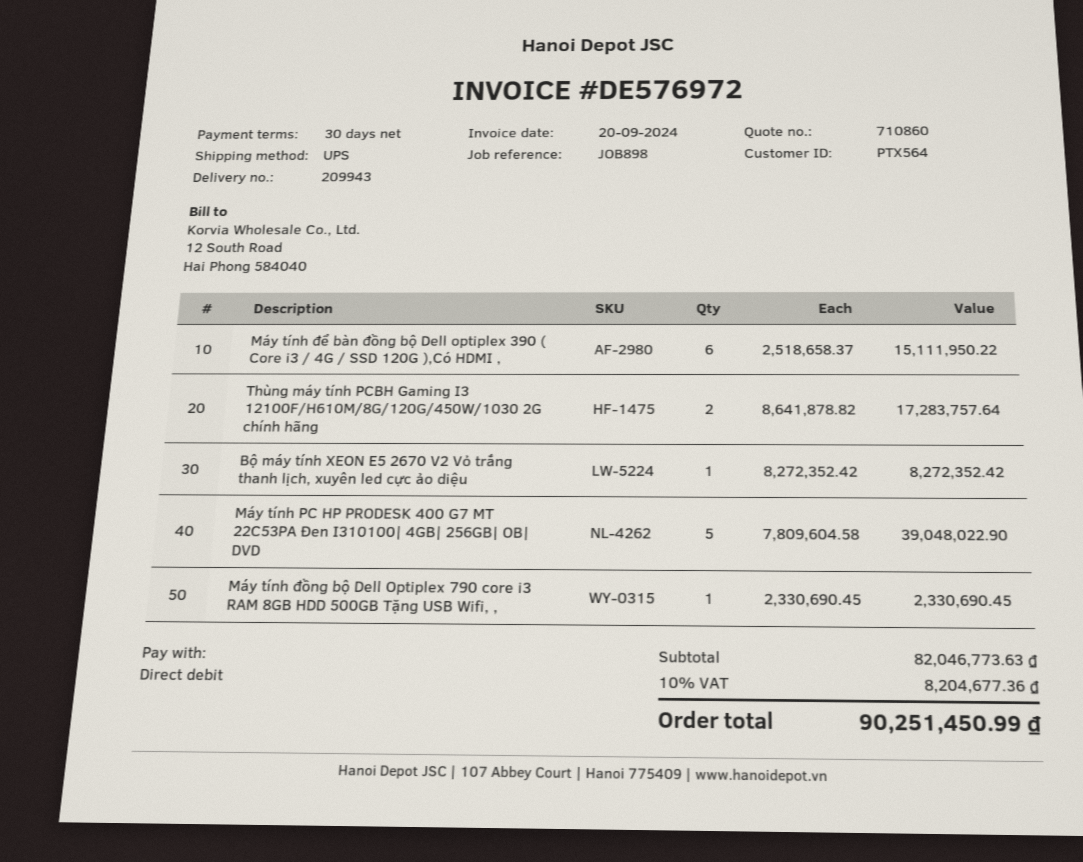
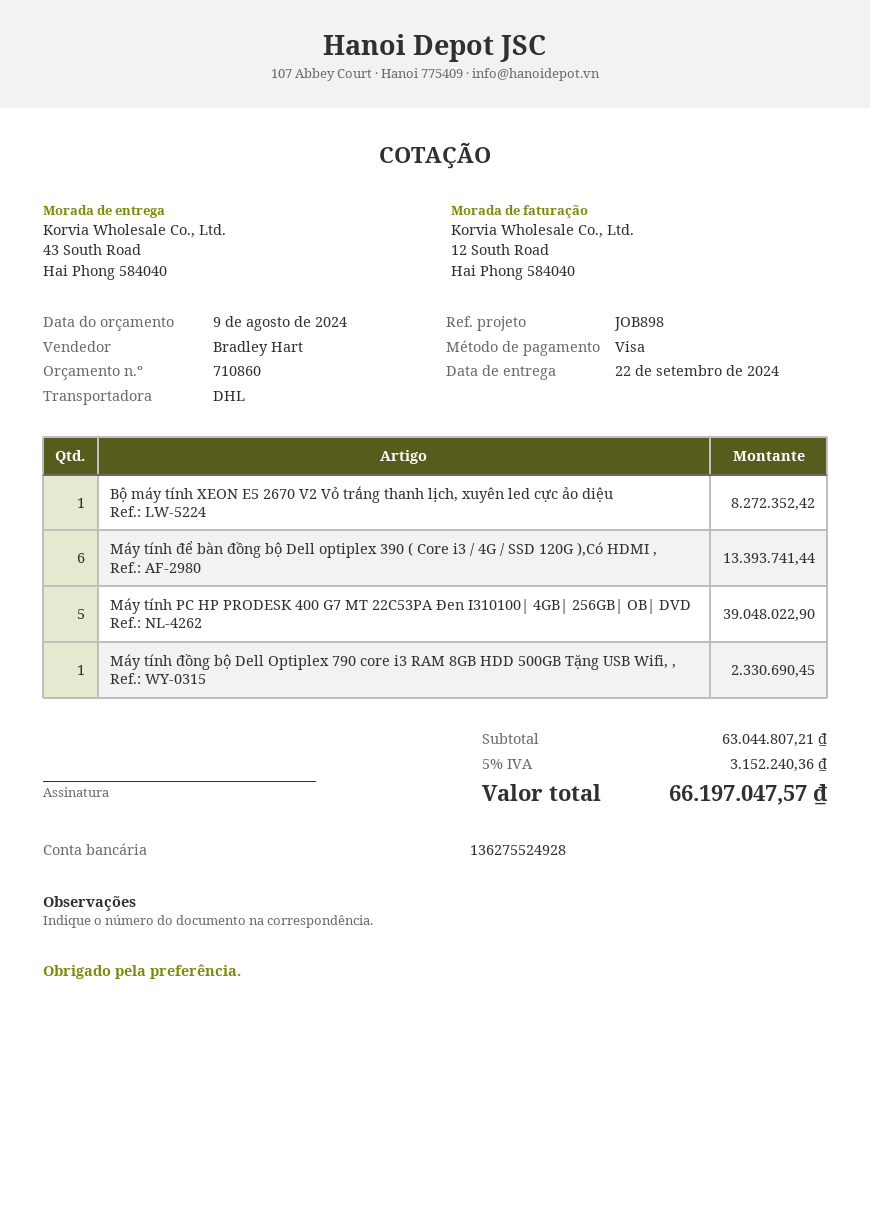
payment method: direct debit -> Visa
shipping method: UPS -> DHL
Máy tính để bàn đồng bộ Dell optiplex 390 ( Core i3 / 4G / SSD 120G ),Có HDMI ,: 6 for 15111950.22 -> 6 for 13393741.44
Thùng máy tính PCBH Gaming I3 12100F/H610M/8G/120G/450W/1030 2G chính hãng: 2 for 17283757.64 -> none
subtotal: 82046773.63 -> 63044807.21
tax: 10% = 8204677.36 -> 5% = 3152240.36
total: 90251450.99 -> 66197047.57

